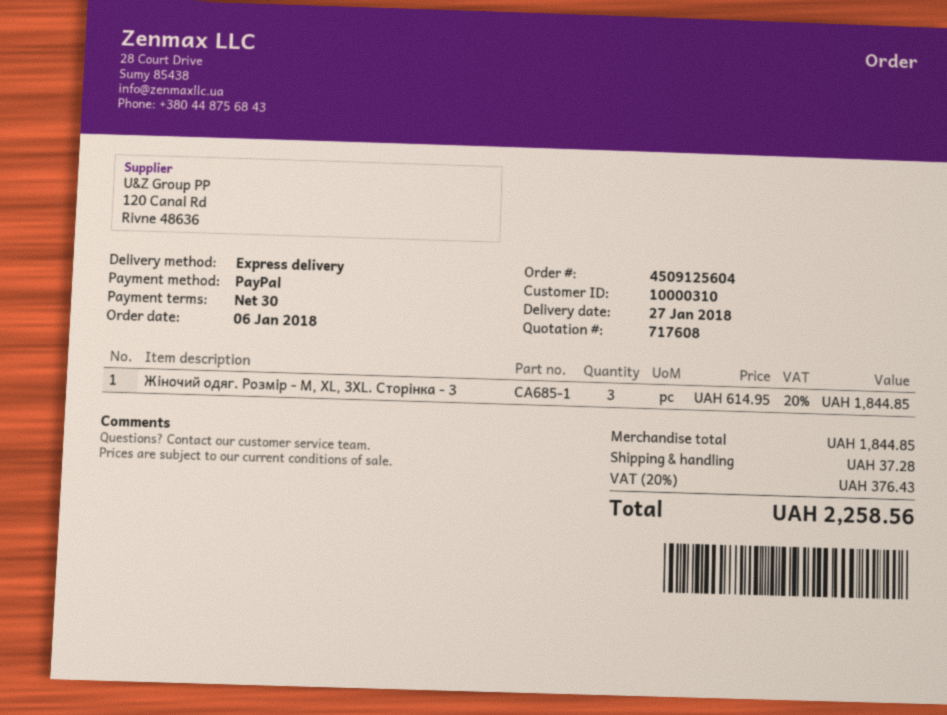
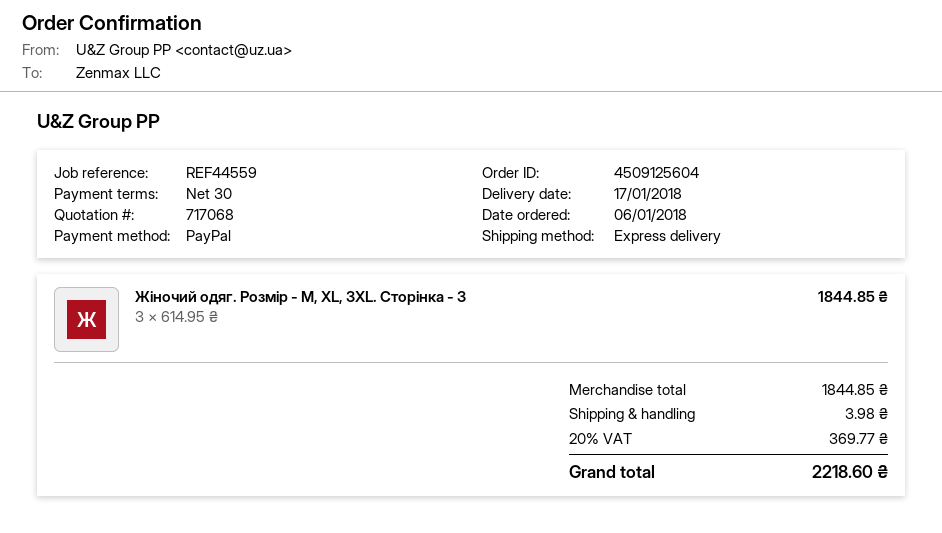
quote number: 717608 -> 717068
delivery date: 2018-01-27 -> 2018-01-17
shipping: 37.28 -> 3.98
tax: 20% = 376.43 -> 20% = 369.77
total: 2258.56 -> 2218.60

